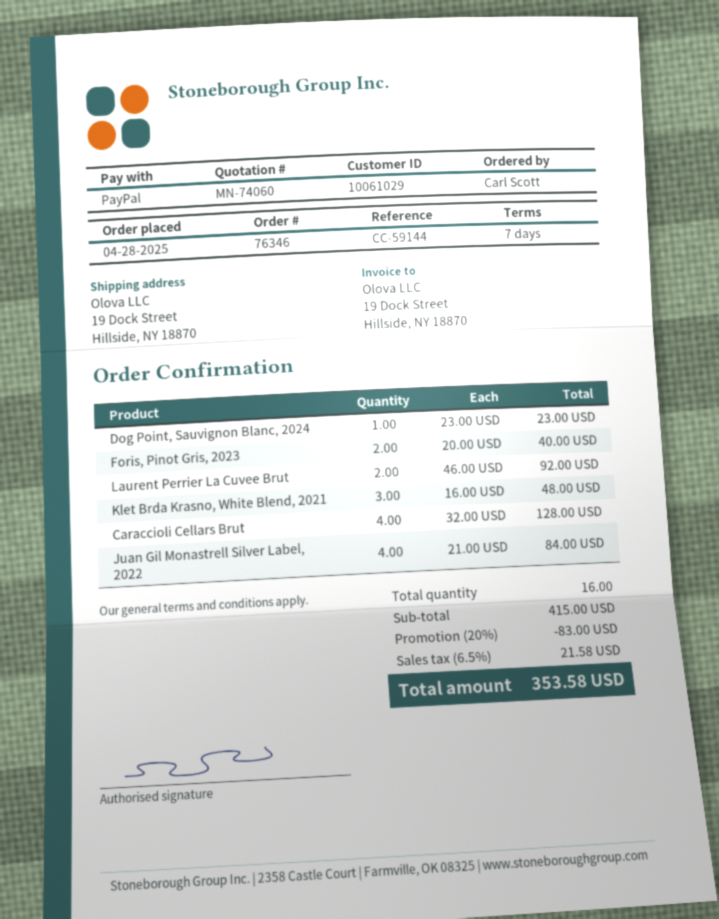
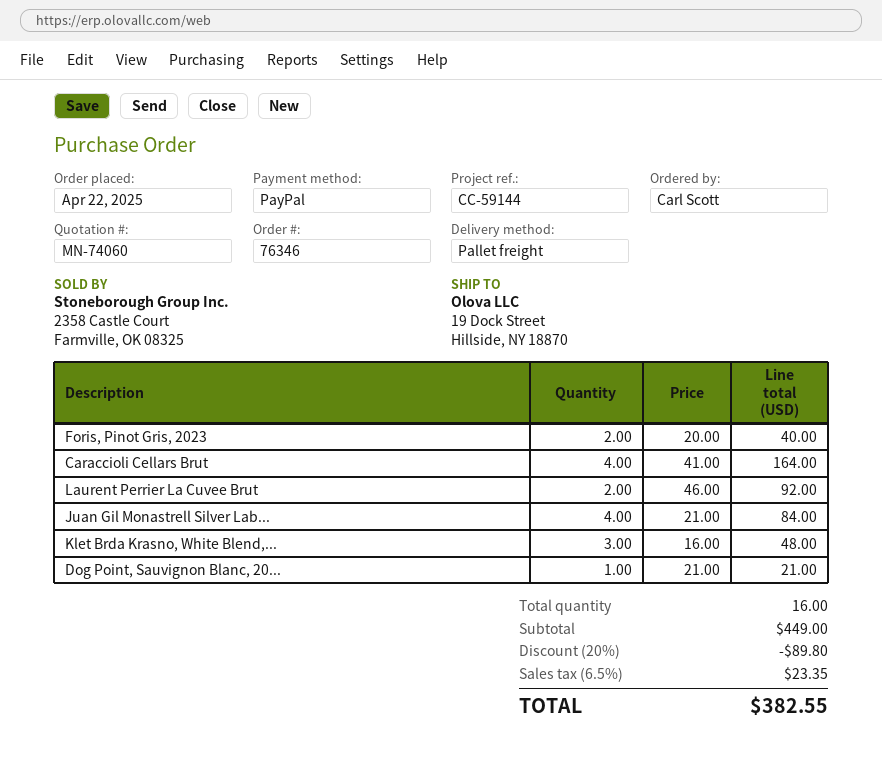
order date: 2025-04-28 -> 2025-04-22
Dog Point, Sauvignon Blanc, 2024: 1 x 23.00 = 23.00 -> 1 x 21.00 = 21.00
Caraccioli Cellars Brut: 4 x 32.00 = 128.00 -> 4 x 41.00 = 164.00
subtotal: 415.00 -> 449.00
discount: 20% = 83.00 -> 20% = 89.80
tax: 6.5% = 21.58 -> 6.5% = 23.35
total: 353.58 -> 382.55

